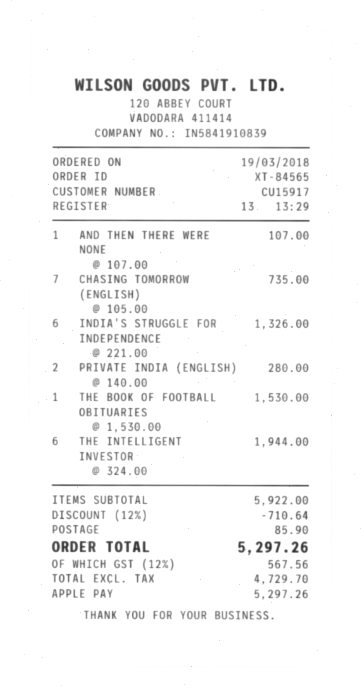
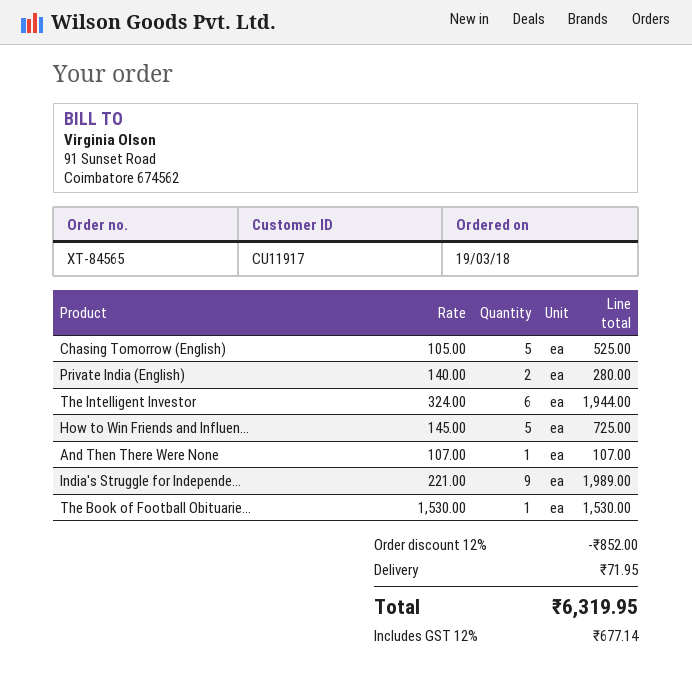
customer number: CU15917 -> CU11917
CHASING TOMORROW (ENGLISH): 7 x 105.00 = 735.00 -> 5 x 105.00 = 525.00
INDIA'S STRUGGLE FOR INDEPENDENCE: 6 x 221.00 = 1326.00 -> 9 x 221.00 = 1989.00
How to Win Friends and Influen...: none -> 5 x 145.00 = 725.00
discount: 12% = 710.64 -> 12% = 852.00
shipping: 85.90 -> 71.95
tax: 12% = 567.56 -> 12% = 677.14
total: 5297.26 -> 6319.95

